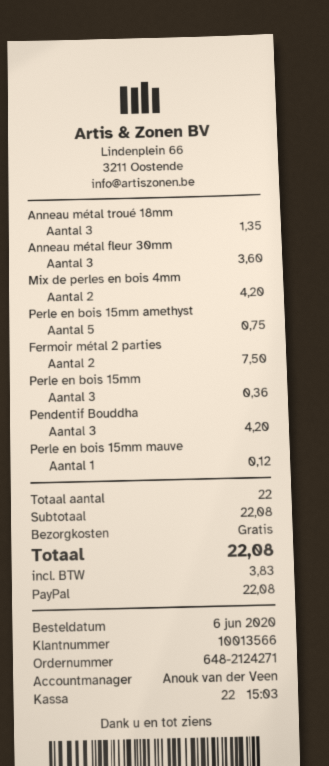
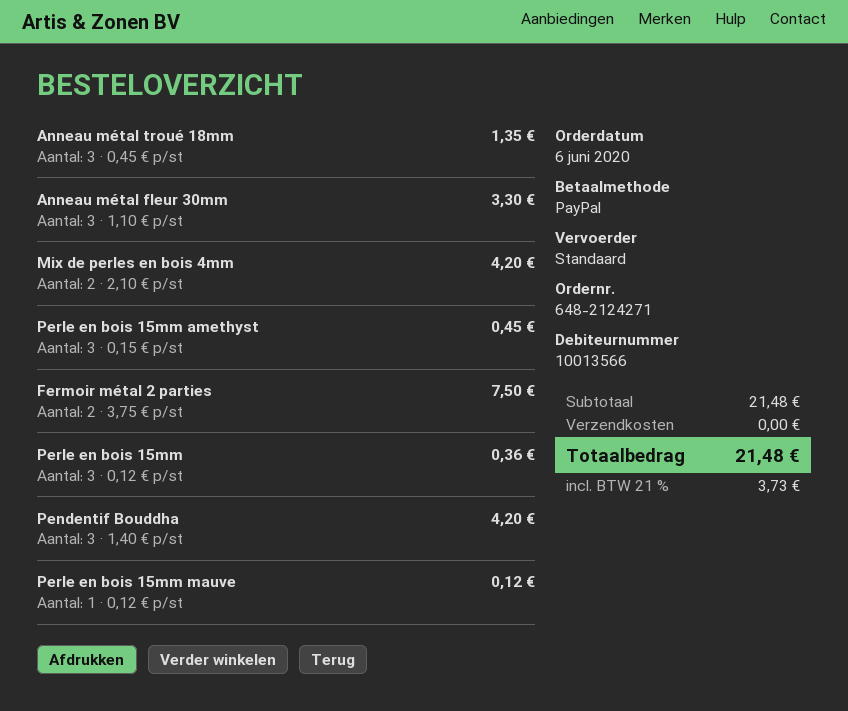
Anneau métal fleur 30mm: 3 for 3.60 -> 3 for 3.30
Perle en bois 15mm amethyst: 5 for 0.75 -> 3 for 0.45
subtotal: 22.08 -> 21.48
tax: 3.83 -> 3.73
total: 22.08 -> 21.48

